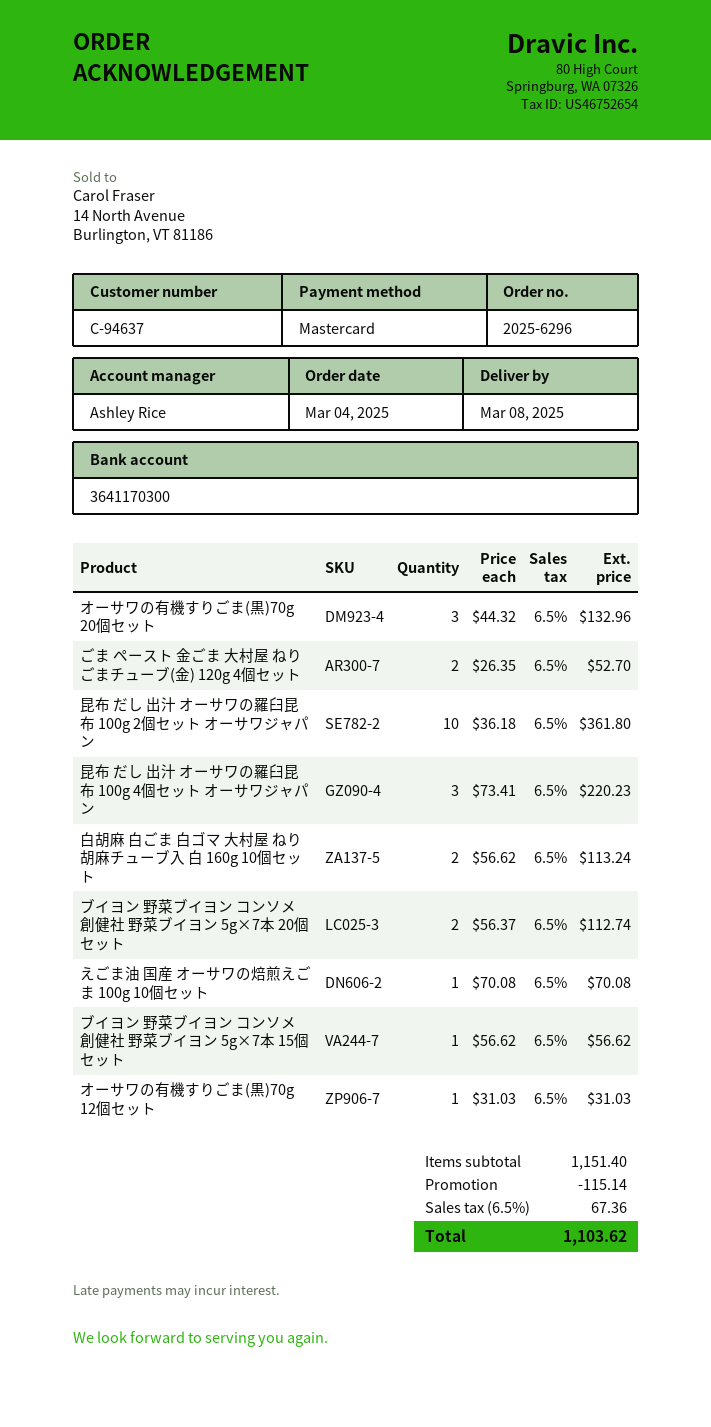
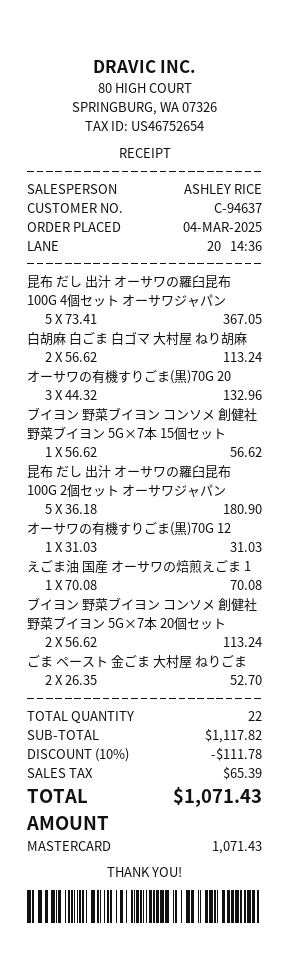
昆布 だし 出汁 オーサワの羅臼昆布 100g 2個セット オーサワジャパン: 10 x 36.18 = 361.80 -> 5 x 36.18 = 180.90
昆布 だし 出汁 オーサワの羅臼昆布 100g 4個セット オーサワジャパン: 3 x 73.41 = 220.23 -> 5 x 73.41 = 367.05
ブイヨン 野菜ブイヨン コンソメ 創健社 野菜ブイヨン 5g×7本 20個セット: 2 x 56.37 = 112.74 -> 2 x 56.62 = 113.24
subtotal: 1151.40 -> 1117.82
discount: 115.14 -> 111.78
tax: 67.36 -> 65.39
total: 1103.62 -> 1071.43

